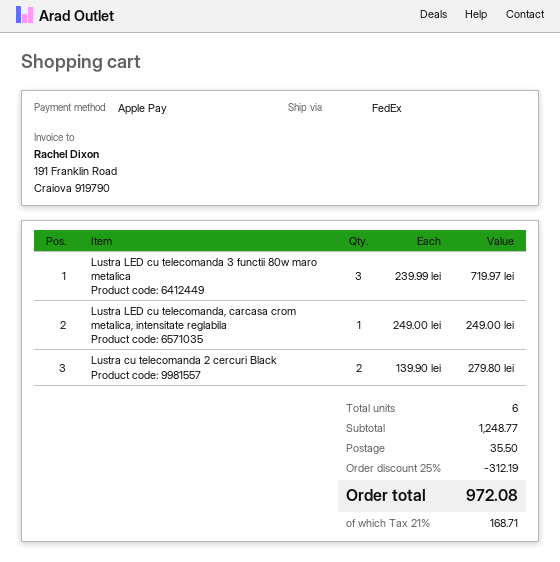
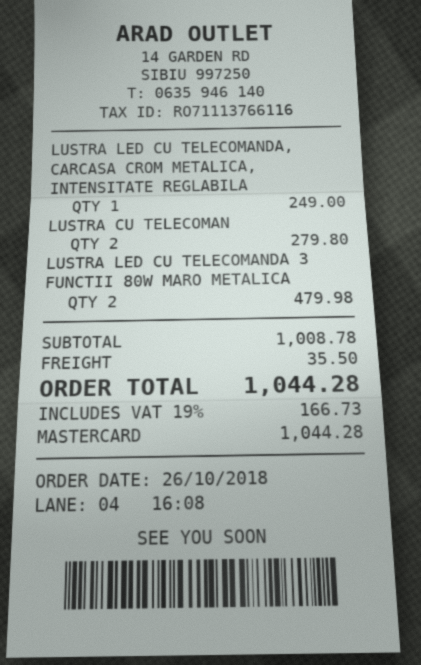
payment method: Apple Pay -> Mastercard
Lustra LED cu telecomanda 3 functii 80w maro metalica: 3 for 719.97 -> 2 for 479.98
subtotal: 1248.77 -> 1008.78
discount: 25% = 312.19 -> none
tax: 21% = 168.71 -> 19% = 166.73
total: 972.08 -> 1044.28

